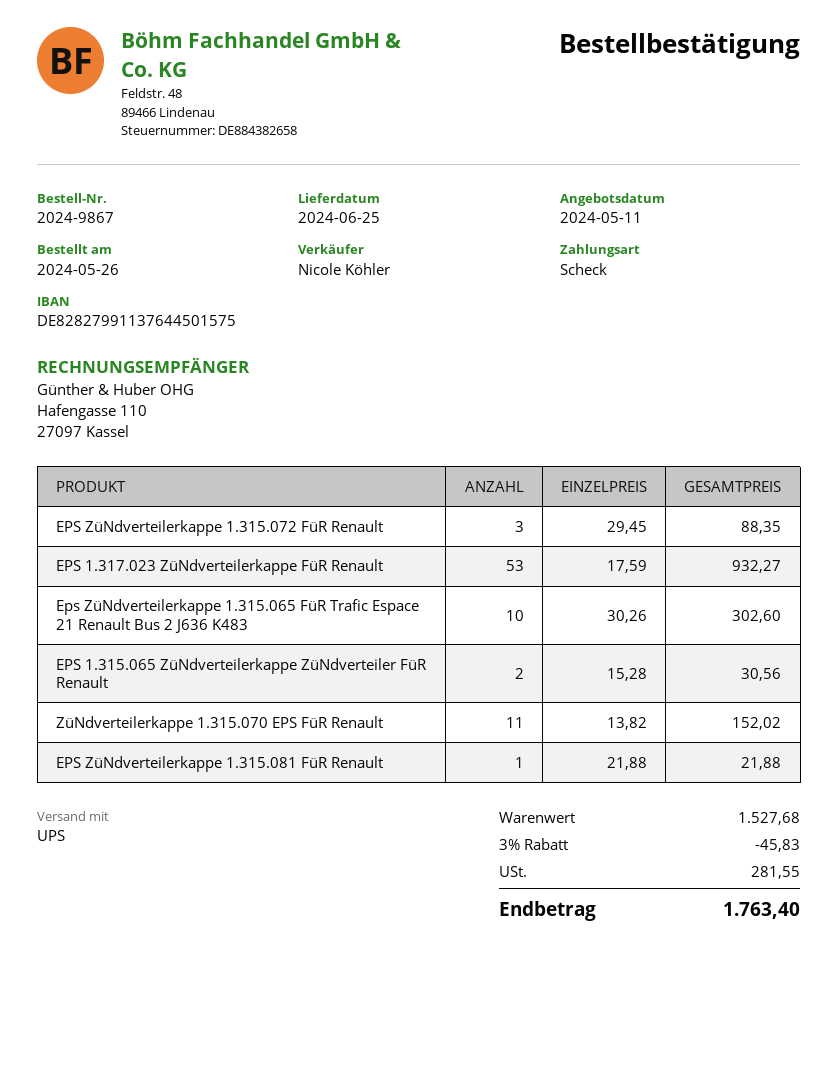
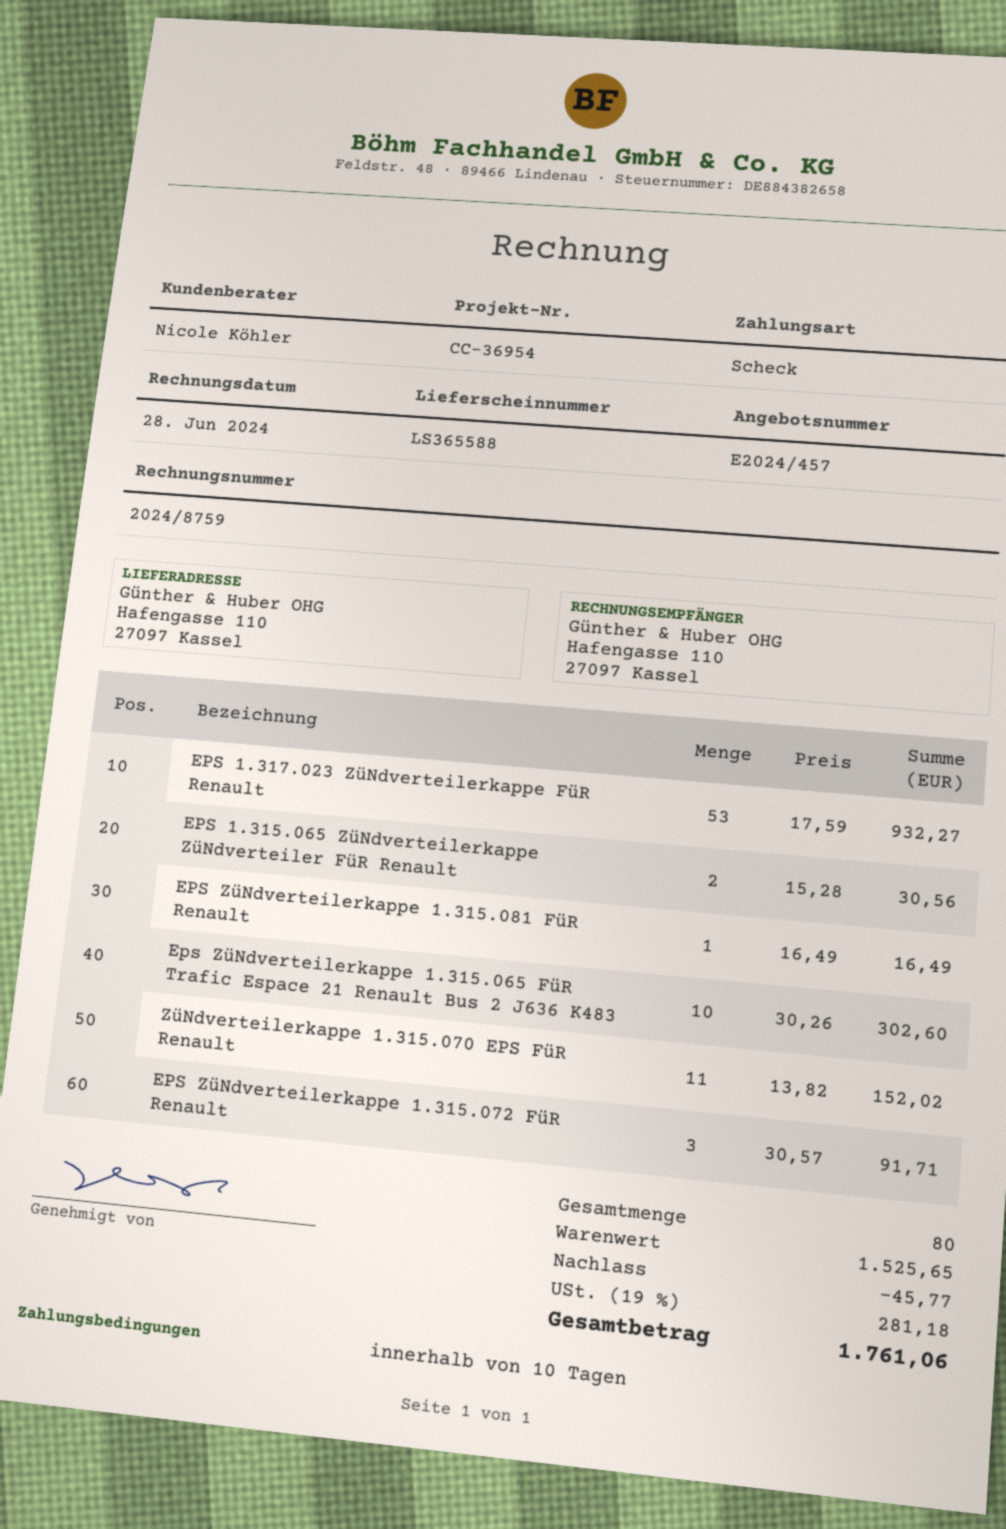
EPS ZüNdverteilerkappe 1.315.072 FüR Renault: 3 x 29.45 = 88.35 -> 3 x 30.57 = 91.71
EPS ZüNdverteilerkappe 1.315.081 FüR Renault: 1 x 21.88 = 21.88 -> 1 x 16.49 = 16.49
subtotal: 1527.68 -> 1525.65
discount: 45.83 -> 45.77
tax: 281.55 -> 281.18
total: 1763.40 -> 1761.06

